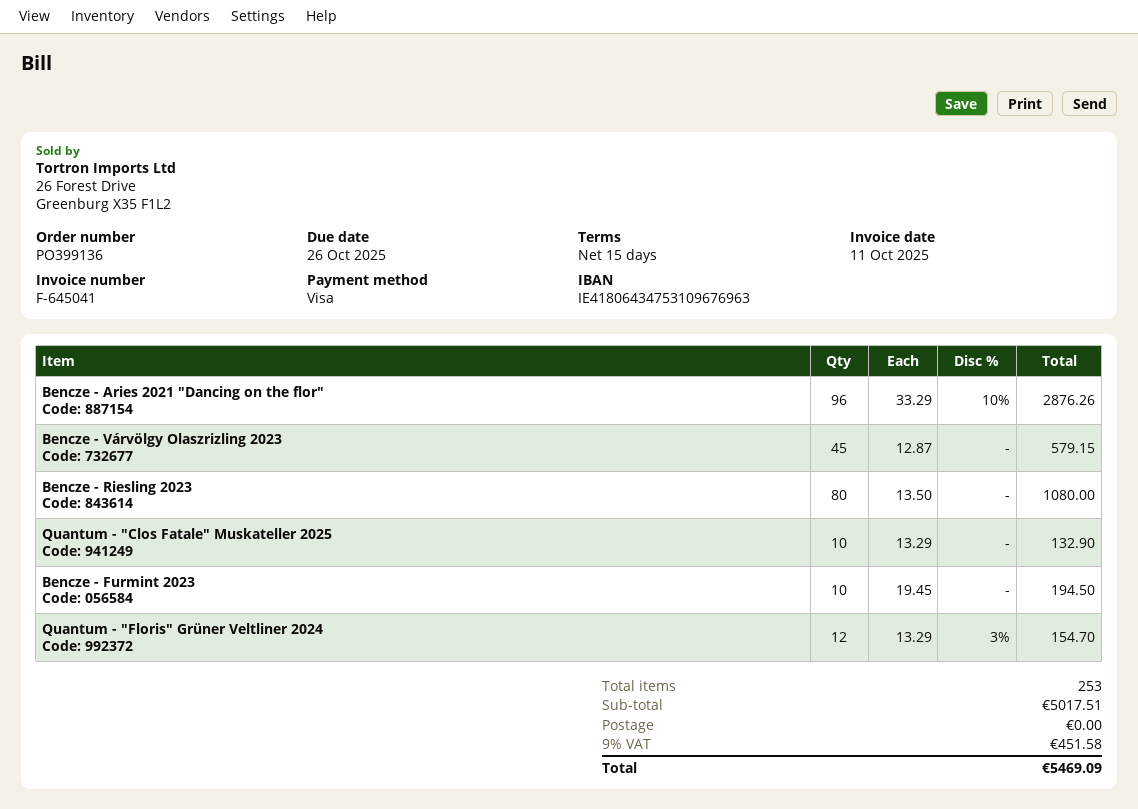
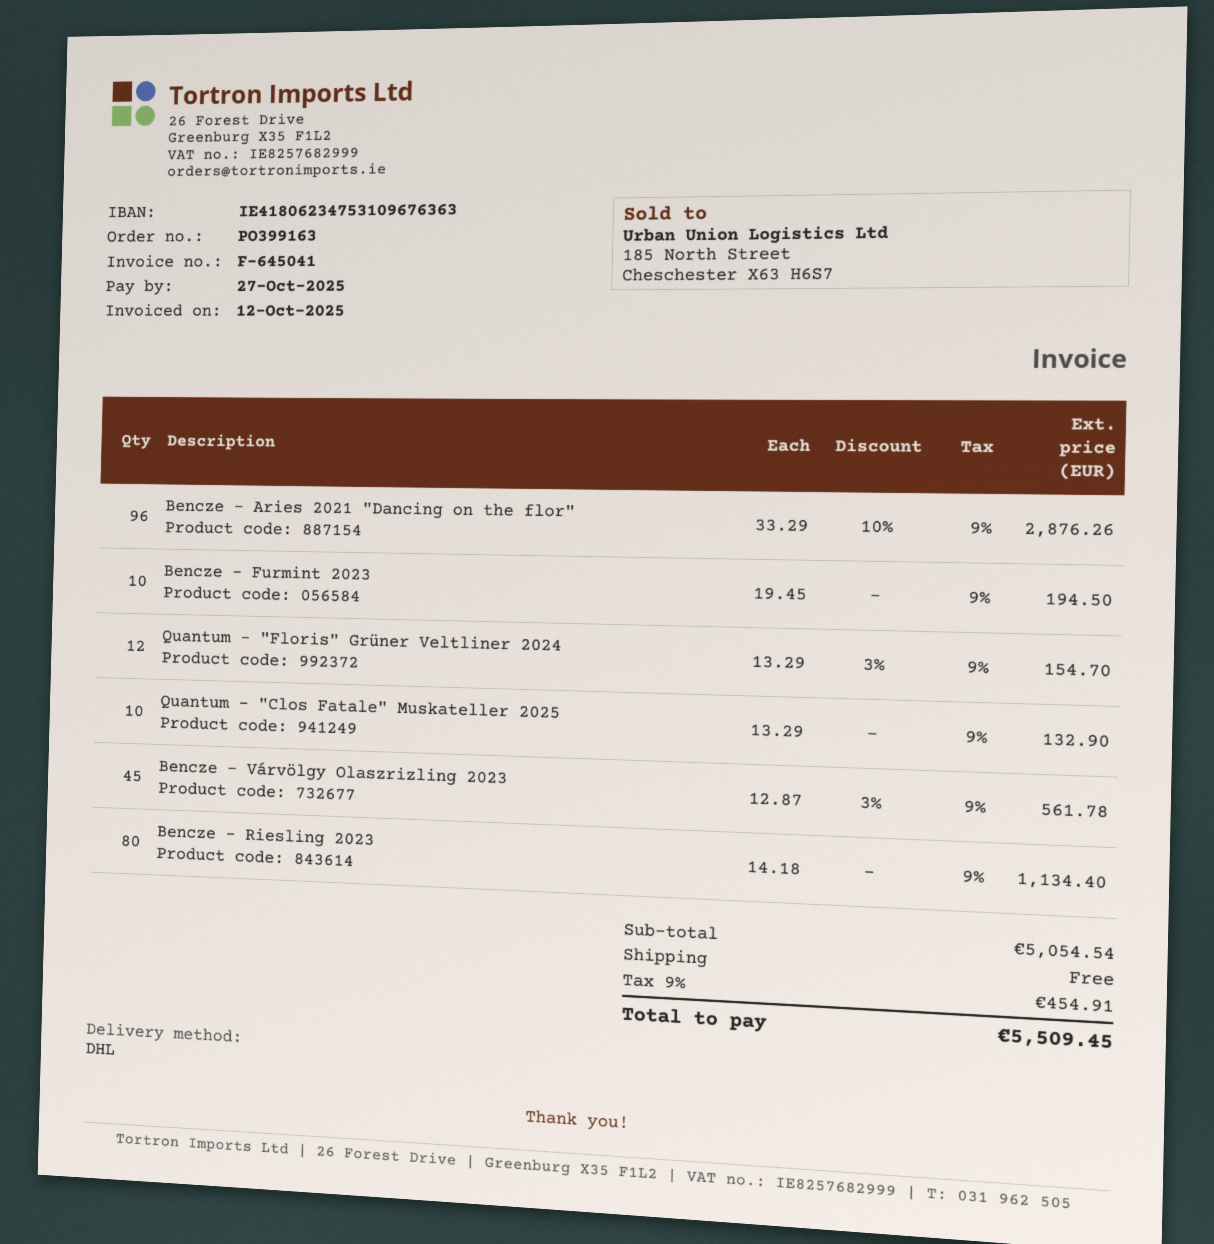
order number: PO399136 -> PO399163
invoice date: 2025-10-11 -> 2025-10-12
due date: 2025-10-26 -> 2025-10-27
bank account: IE41806434753109676963 -> IE41806234753109676363
Bencze - Várvölgy Olaszrizling 2023: 45 x 12.87 = 579.15 -> 45 x 12.87 - 3% = 561.78
Bencze - Riesling 2023: 80 x 13.50 = 1080.00 -> 80 x 14.18 = 1134.40
subtotal: 5017.51 -> 5054.54
tax: 9% = 451.58 -> 9% = 454.91
total: 5469.09 -> 5509.45

